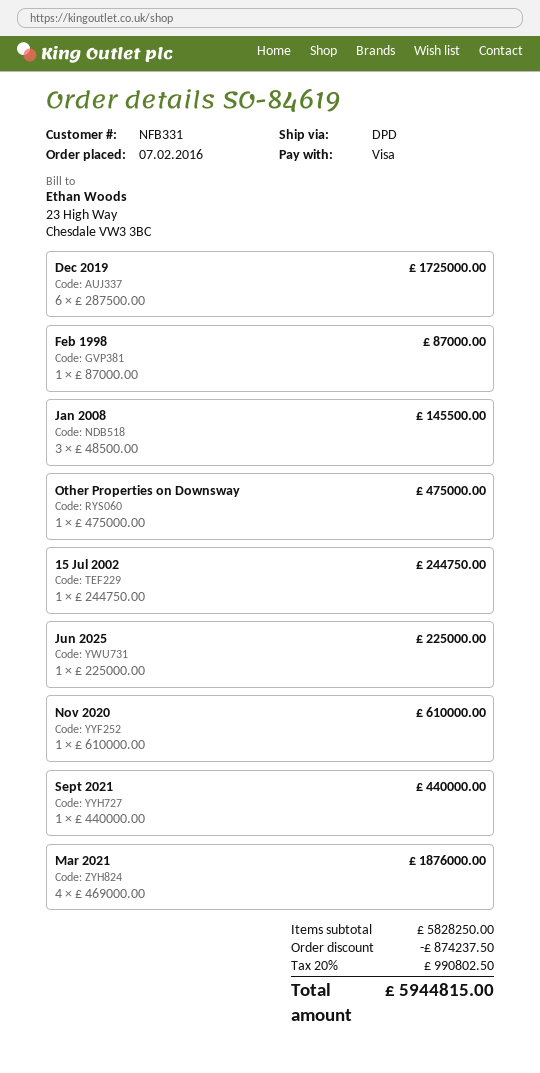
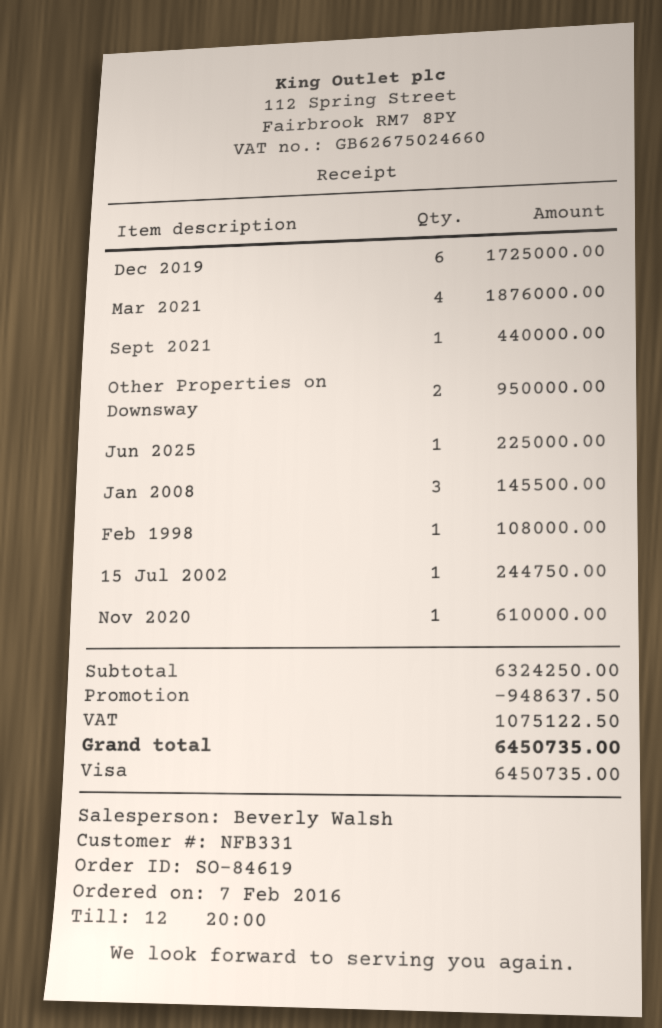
Feb 1998: 1 for 87000.00 -> 1 for 108000.00
Other Properties on Downsway: 1 for 475000.00 -> 2 for 950000.00
subtotal: 5828250.00 -> 6324250.00
discount: 874237.50 -> 948637.50
tax: 990802.50 -> 1075122.50
total: 5944815.00 -> 6450735.00

